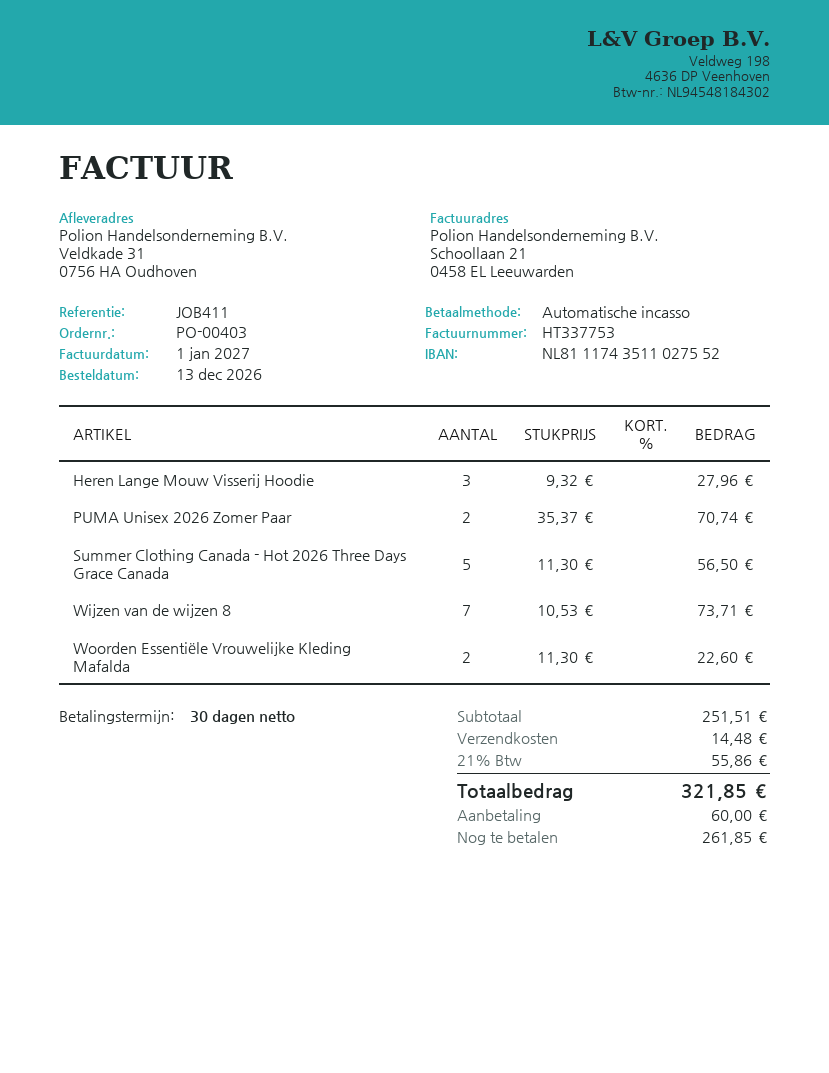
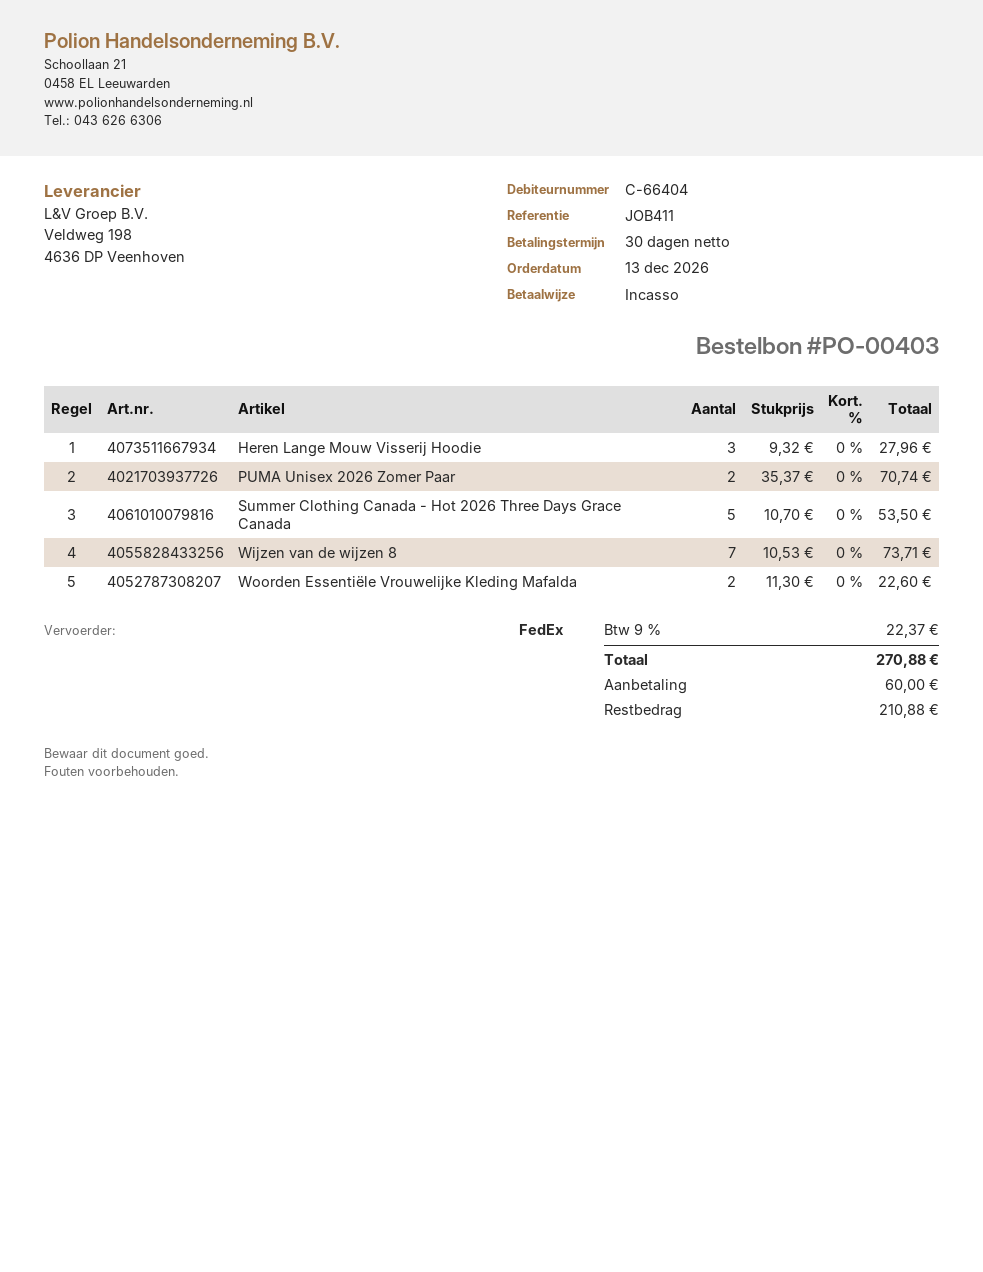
Summer Clothing Canada - Hot 2026 Three Days Grace Canada: 5 x 11.30 = 56.50 -> 5 x 10.70 = 53.50
shipping: 14.48 -> none
tax: 21% = 55.86 -> 9% = 22.37
total: 321.85 -> 270.88
balance: 261.85 -> 210.88

